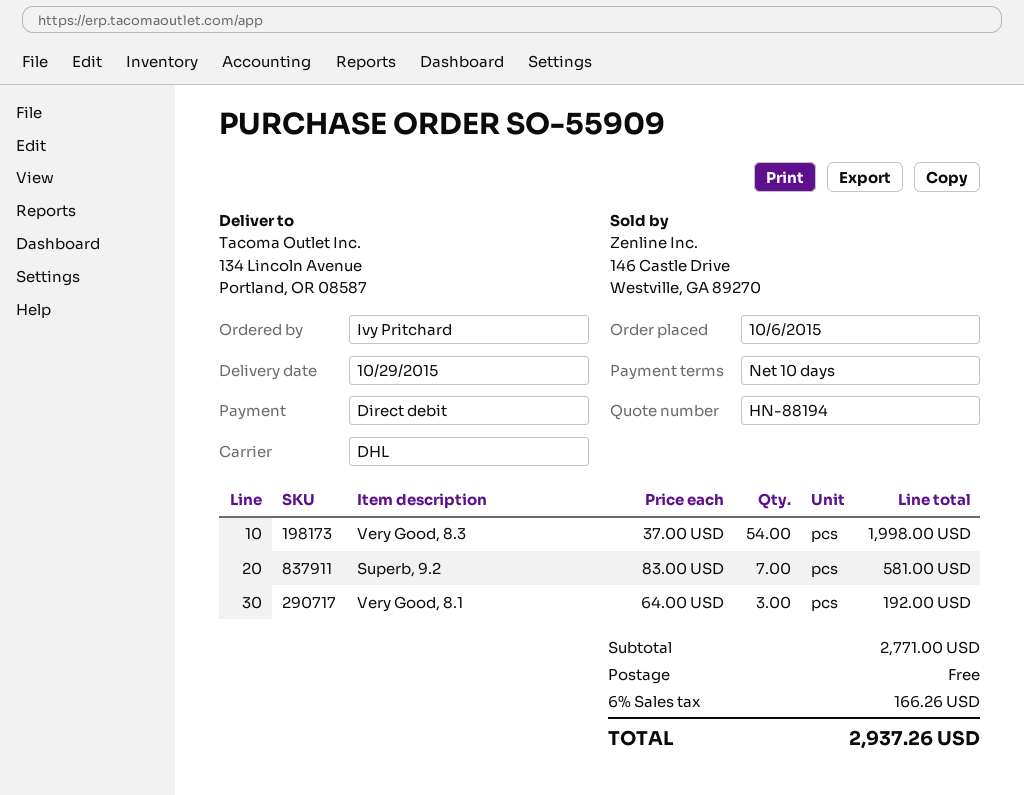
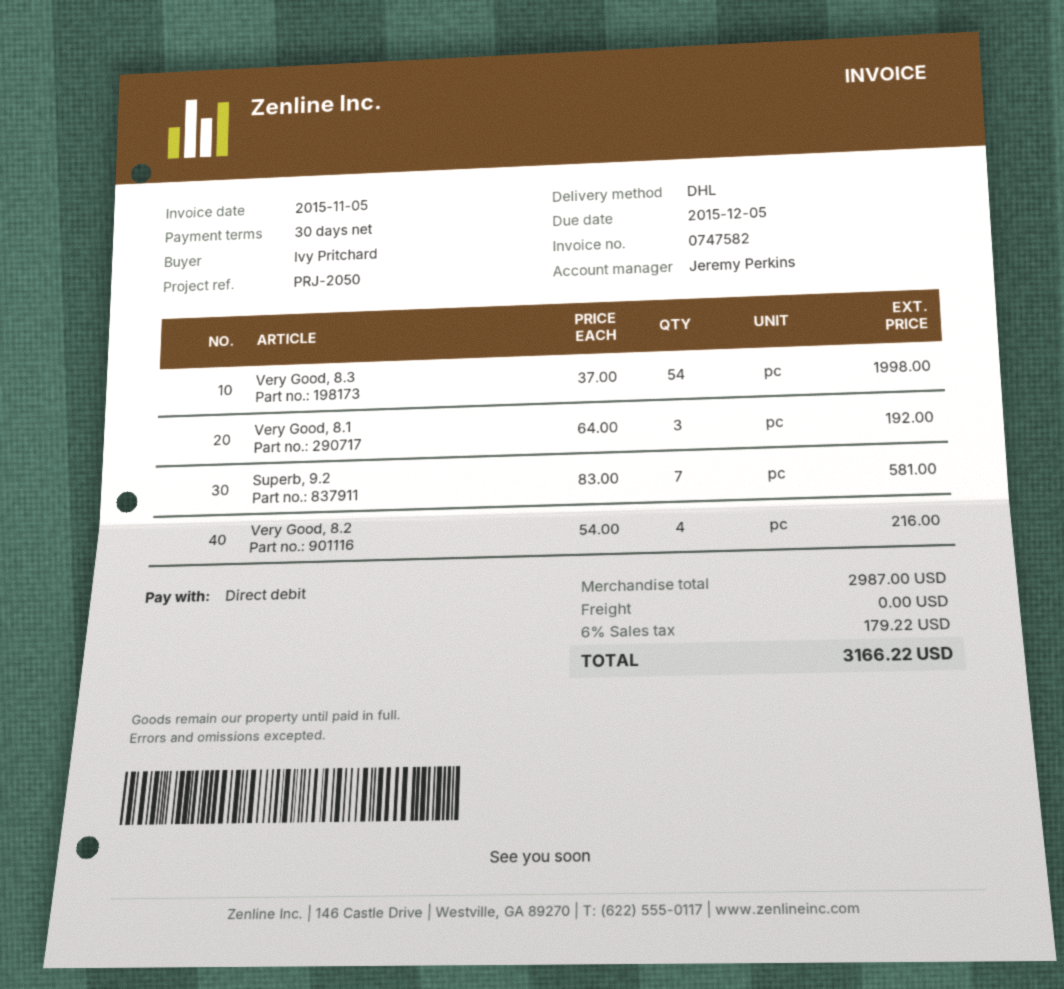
payment terms: 10 days -> 30 days
Very Good, 8.2: none -> 4 x 54.00 = 216.00
subtotal: 2771.00 -> 2987.00
tax: 6% = 166.26 -> 6% = 179.22
total: 2937.26 -> 3166.22

